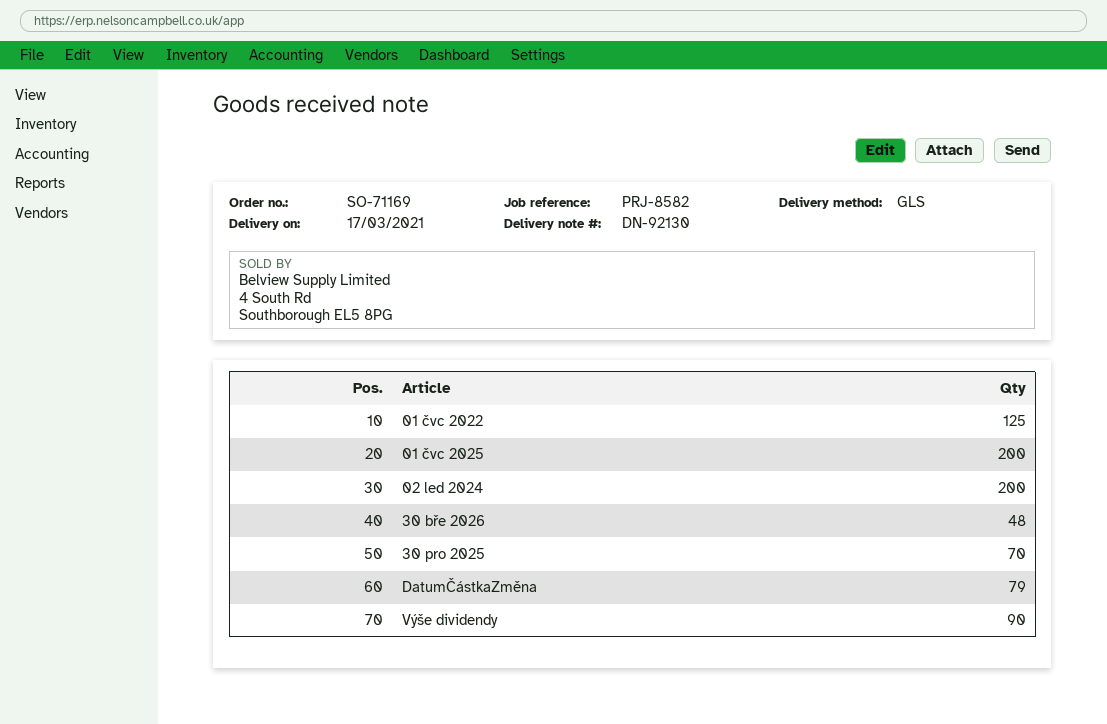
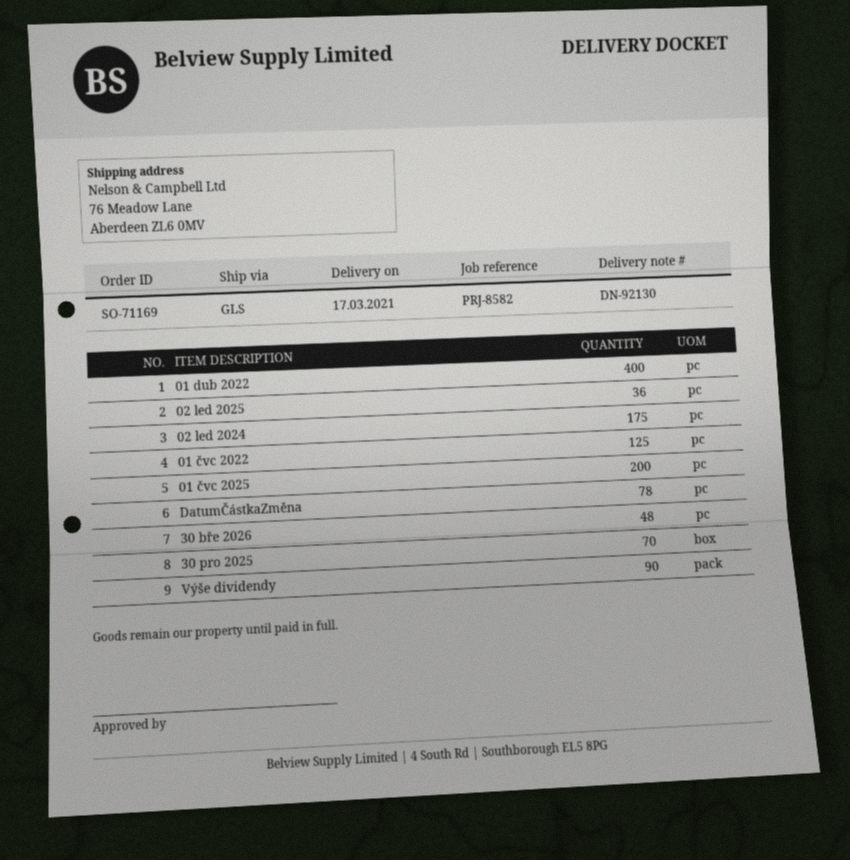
02 led 2024: 200 -> 175
DatumČástkaZměna: 79 -> 78
01 dub 2022: none -> 400
02 led 2025: none -> 36

